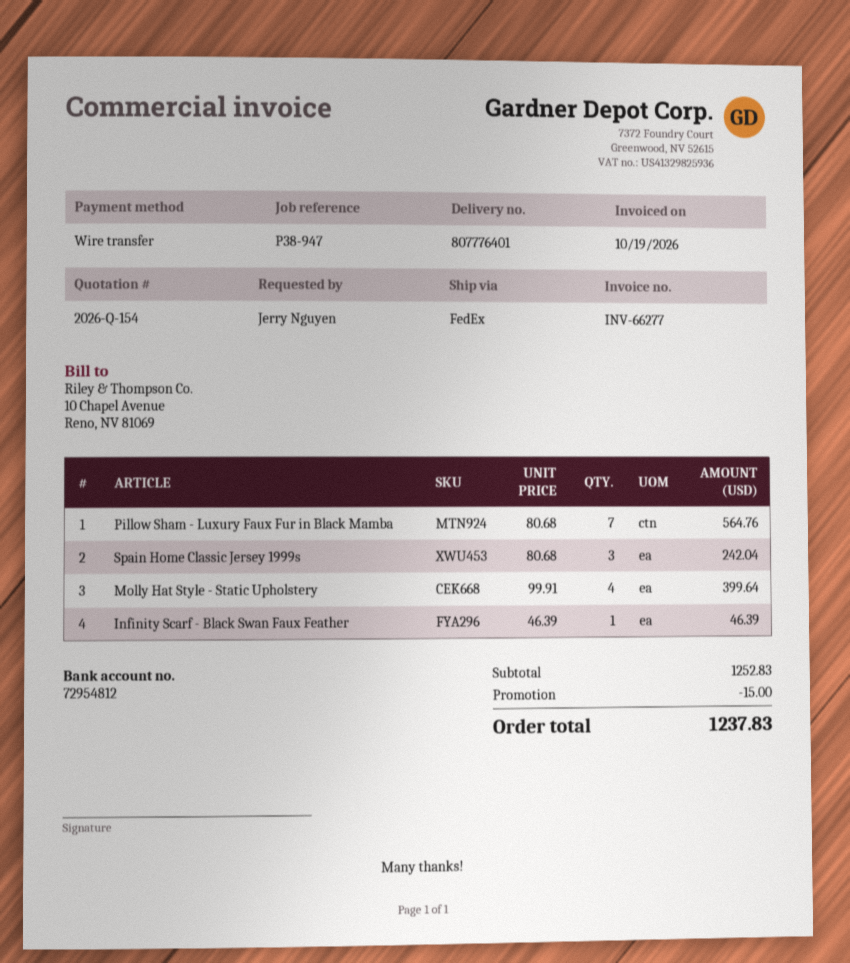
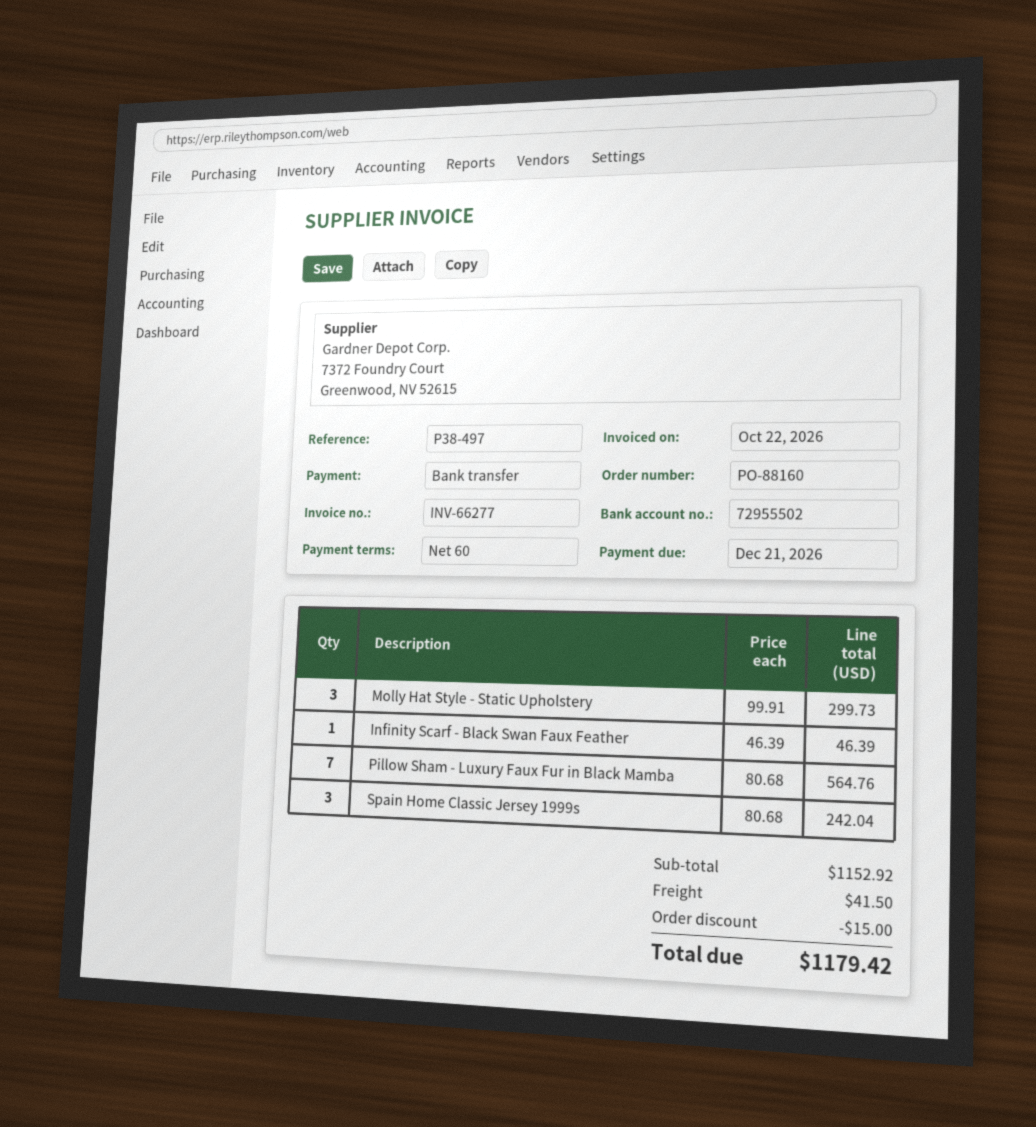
invoice date: 2026-10-19 -> 2026-10-22
reference: P38-947 -> P38-497
bank account: 72954812 -> 72955502
Molly Hat Style - Static Upholstery: 4 x 99.91 = 399.64 -> 3 x 99.91 = 299.73
subtotal: 1252.83 -> 1152.92
shipping: none -> 41.50
total: 1237.83 -> 1179.42

